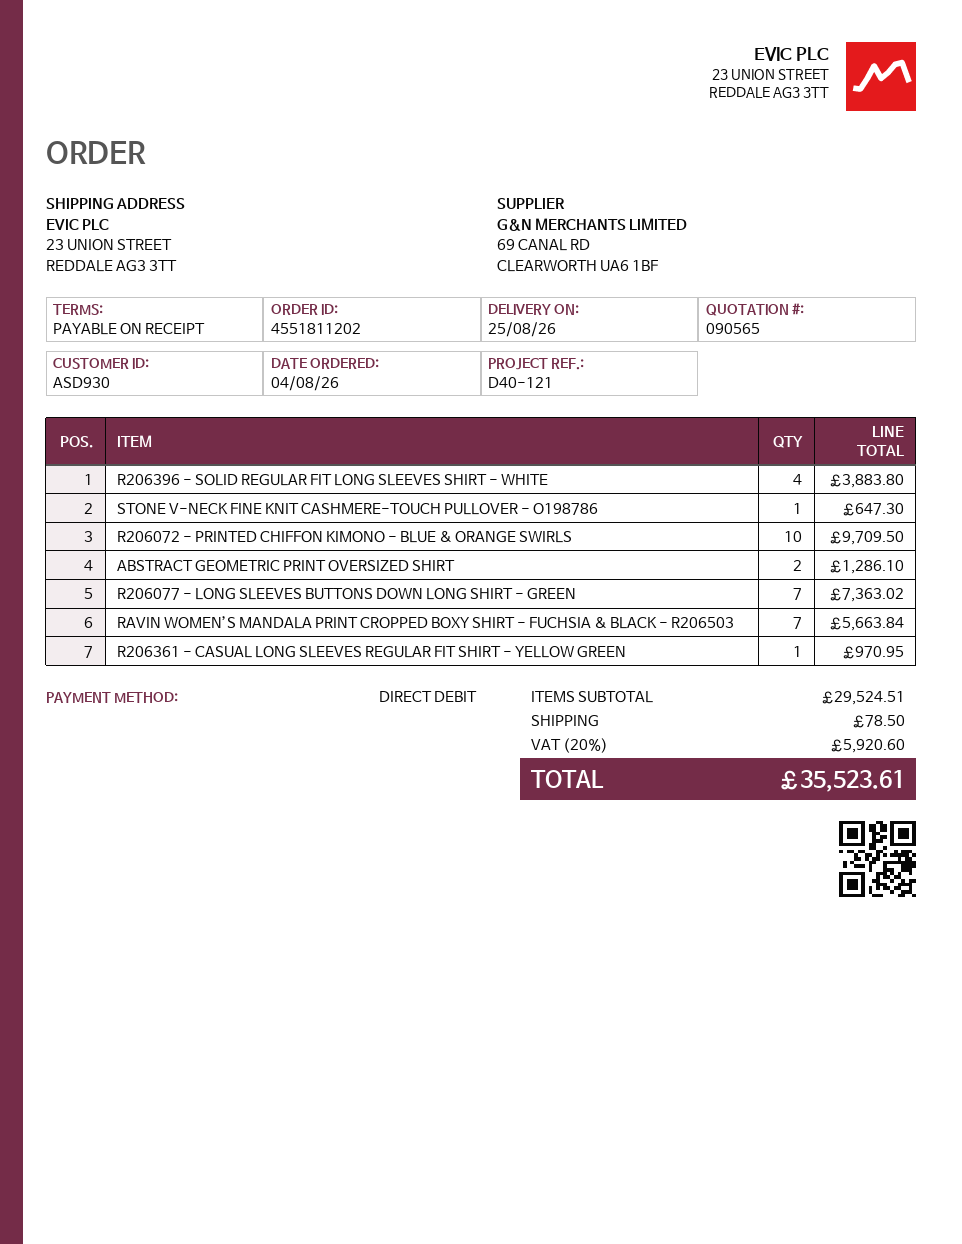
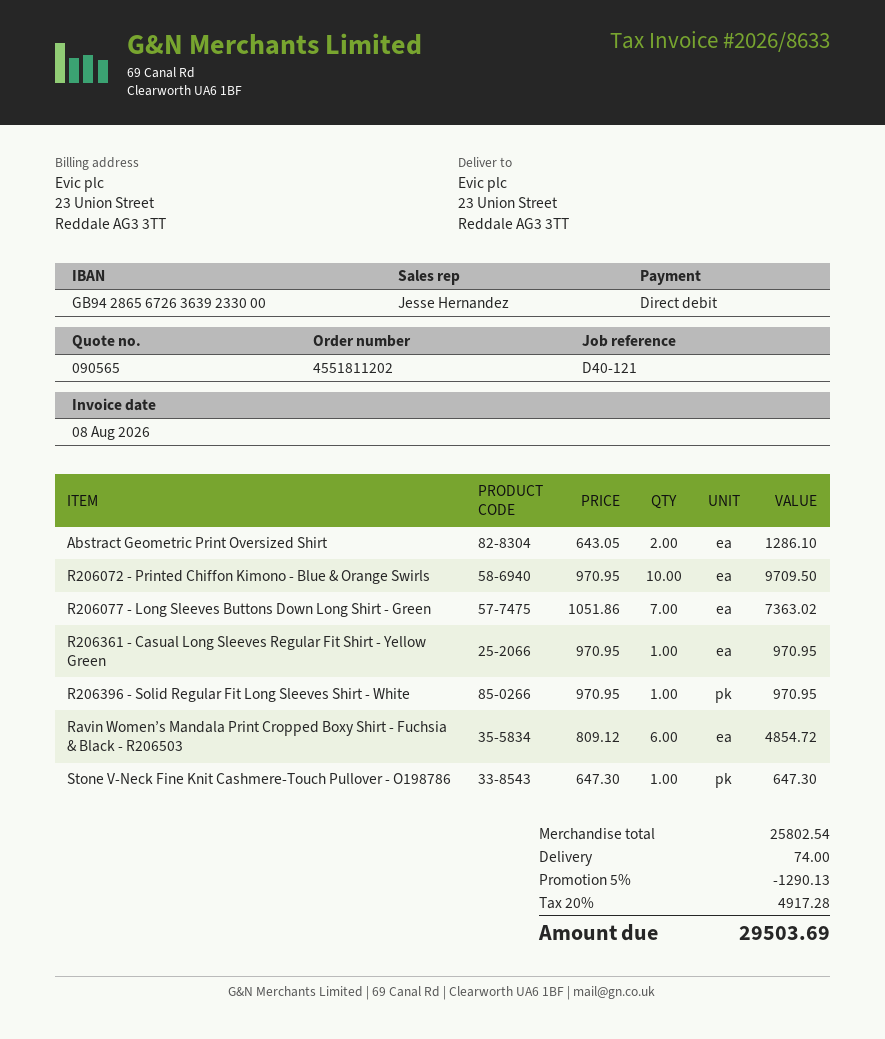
R206396 - SOLID REGULAR FIT LONG SLEEVES SHIRT - WHITE: 4 for 3883.80 -> 1 for 970.95
RAVIN WOMEN’S MANDALA PRINT CROPPED BOXY SHIRT - FUCHSIA & BLACK - R206503: 7 for 5663.84 -> 6 for 4854.72
subtotal: 29524.51 -> 25802.54
discount: none -> 5% = 1290.13
shipping: 78.50 -> 74.00
tax: 20% = 5920.60 -> 20% = 4917.28
total: 35523.61 -> 29503.69

